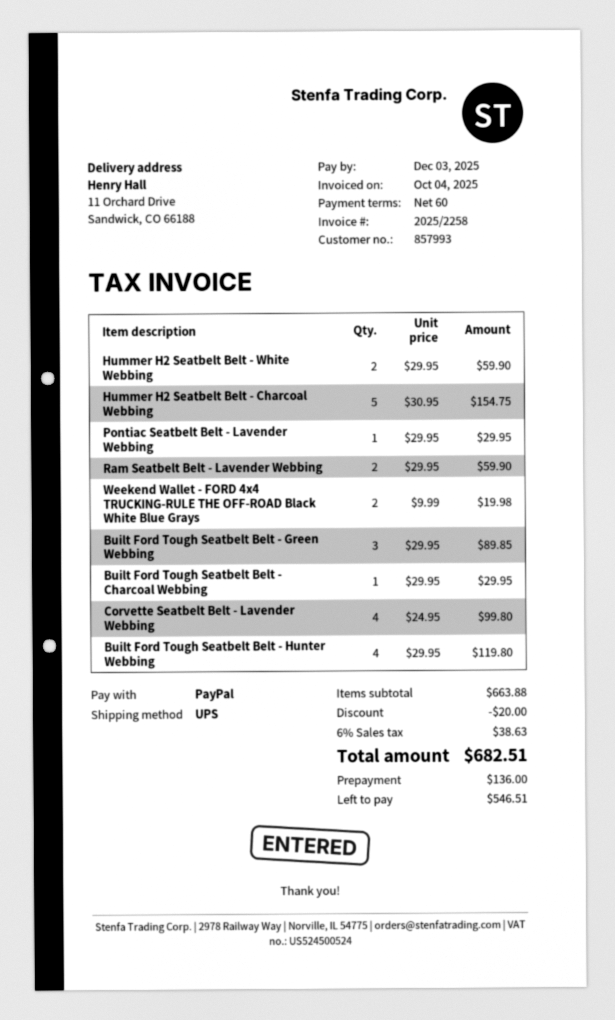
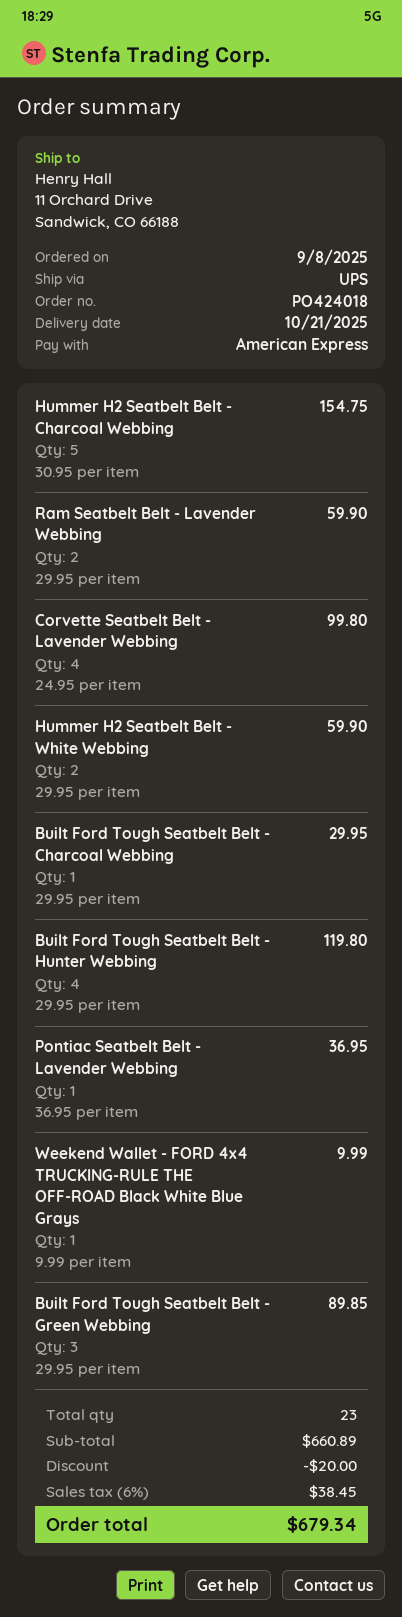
payment method: PayPal -> American Express
Pontiac Seatbelt Belt - Lavender Webbing: 1 x 29.95 = 29.95 -> 1 x 36.95 = 36.95
Weekend Wallet - FORD 4x4 TRUCKING-RULE THE OFF-ROAD Black White Blue Grays: 2 x 9.99 = 19.98 -> 1 x 9.99 = 9.99
subtotal: 663.88 -> 660.89
tax: 6% = 38.63 -> 6% = 38.45
total: 682.51 -> 679.34

